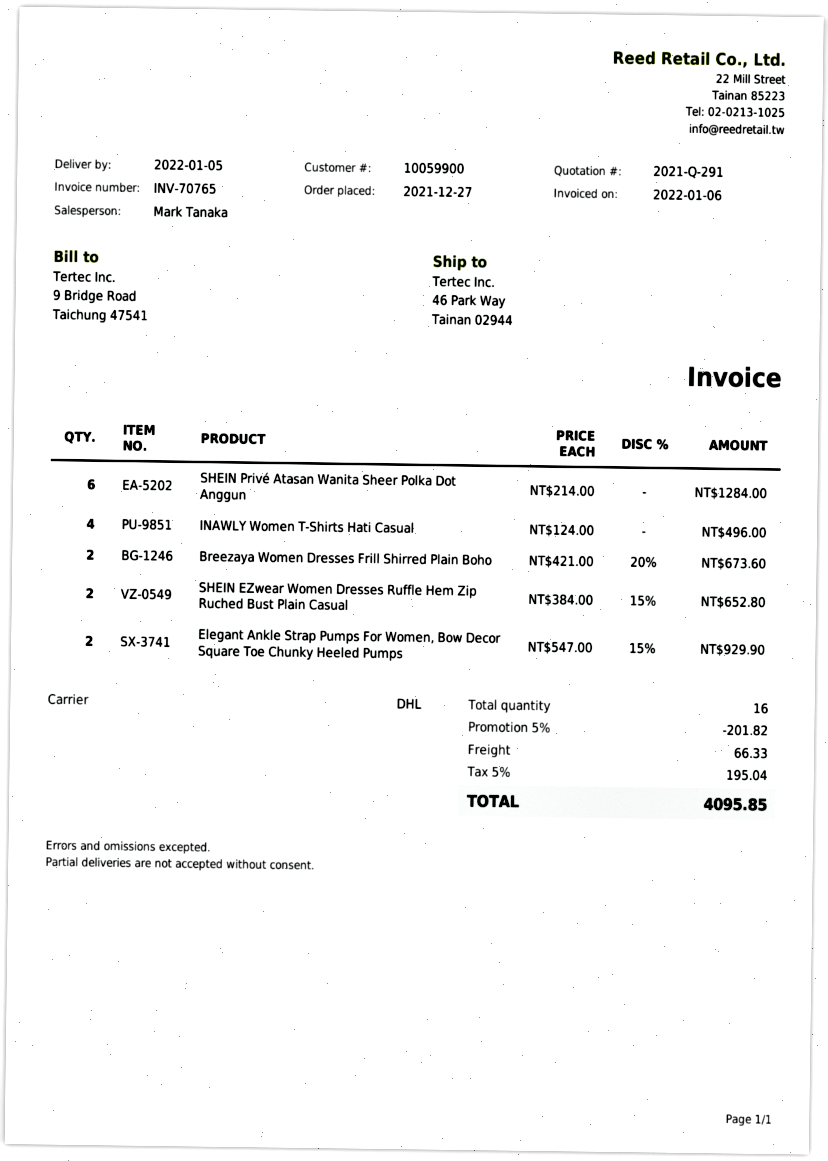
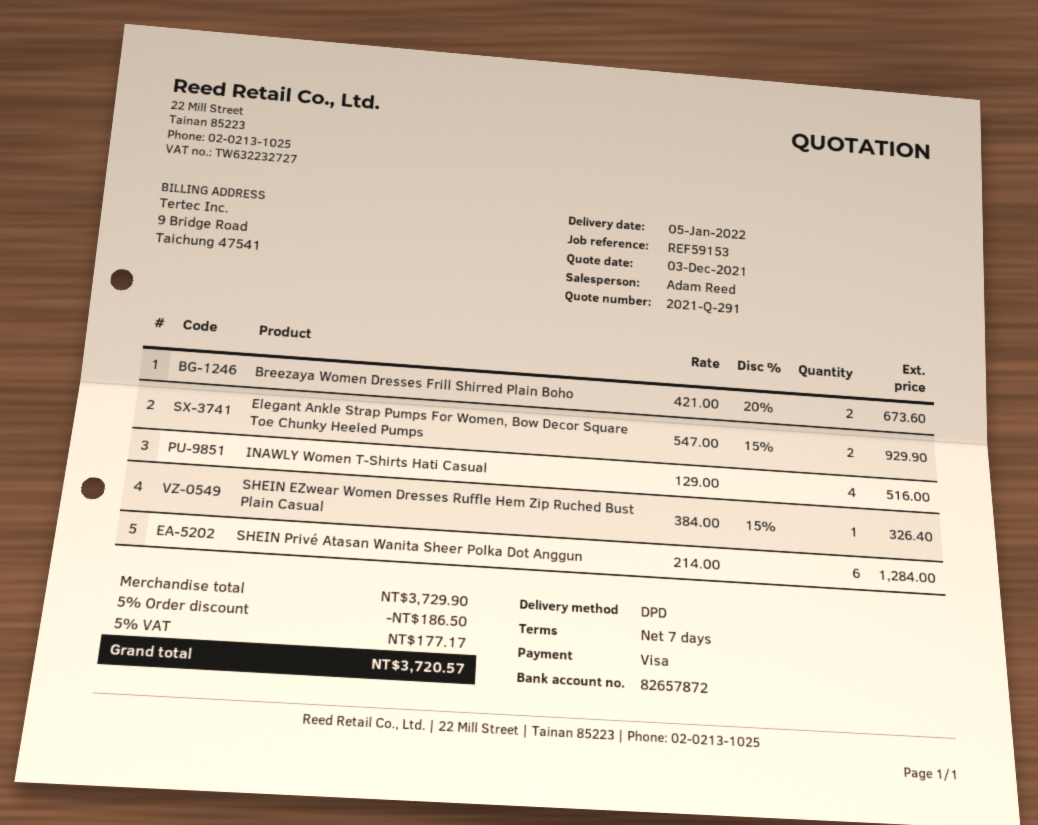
sales rep: Mark Tanaka -> Adam Reed
shipping method: DHL -> DPD
INAWLY Women T-Shirts Hati Casual: 4 x 124.00 = 496.00 -> 4 x 129.00 = 516.00
SHEIN EZwear Women Dresses Ruffle Hem Zip Ruched Bust Plain Casual: 2 x 384.00 - 15% = 652.80 -> 1 x 384.00 - 15% = 326.40
discount: 5% = 201.82 -> 5% = 186.50
shipping: 66.33 -> none
tax: 5% = 195.04 -> 5% = 177.17
total: 4095.85 -> 3720.57

